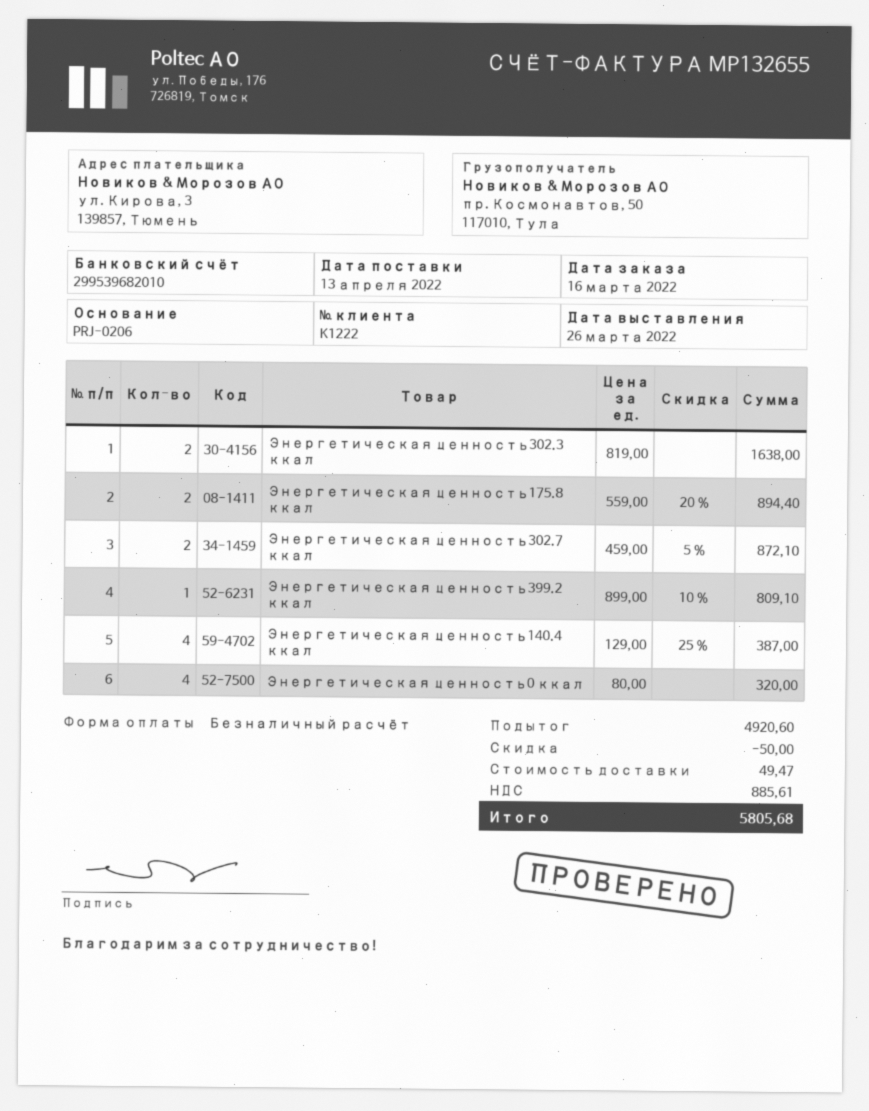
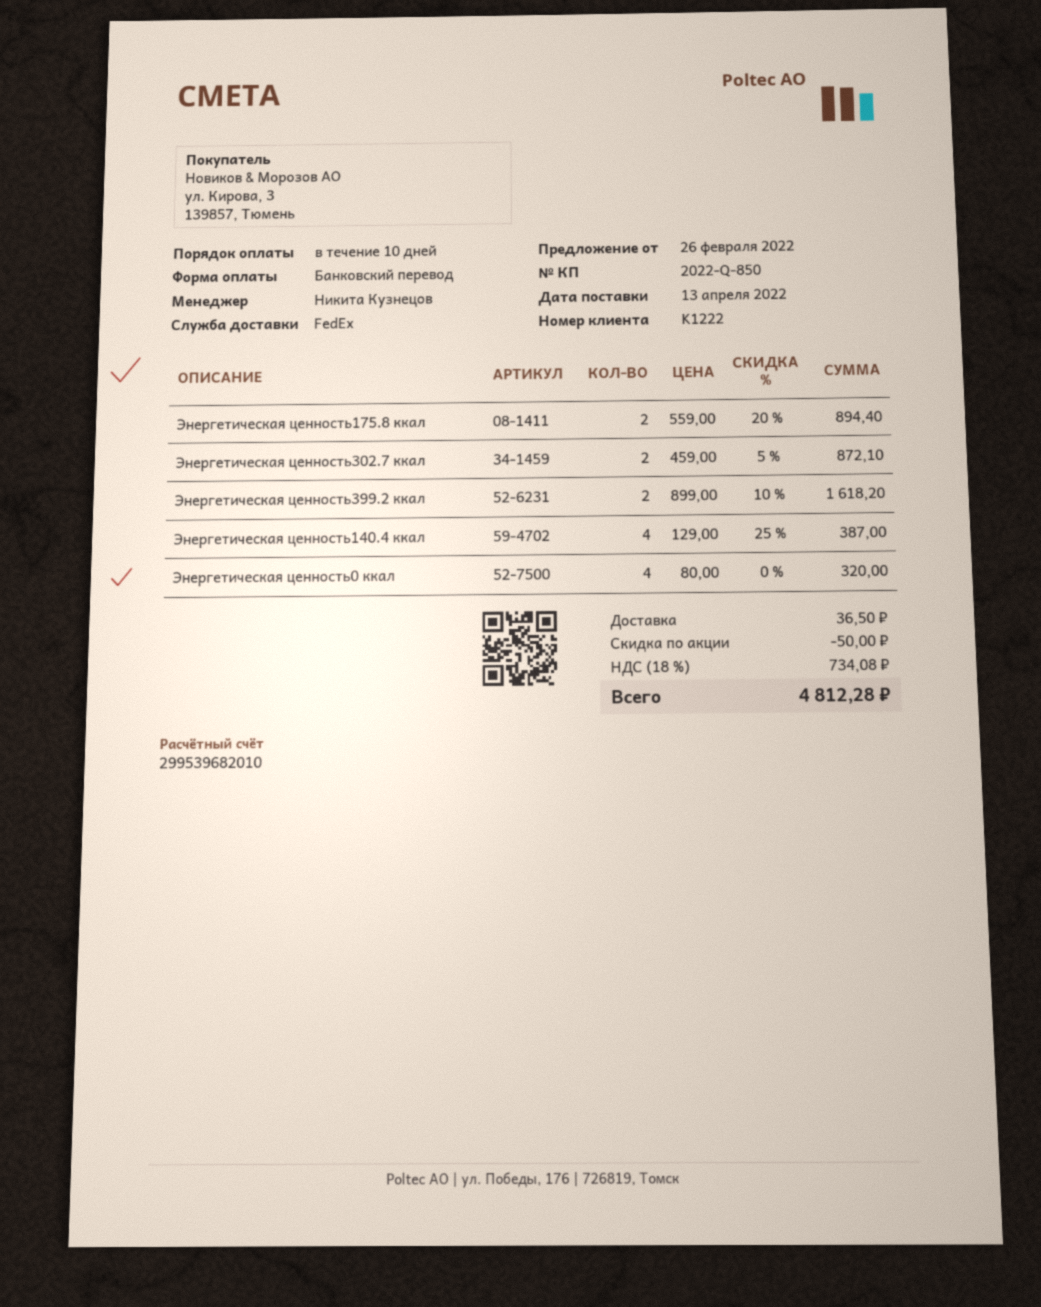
Энергетическая ценность302.3 ккал: 2 x 819.00 = 1638.00 -> none
Энергетическая ценность399.2 ккал: 1 x 899.00 - 10% = 809.10 -> 2 x 899.00 - 10% = 1618.20
shipping: 49.47 -> 36.50
tax: 885.61 -> 734.08
total: 5805.68 -> 4812.28

